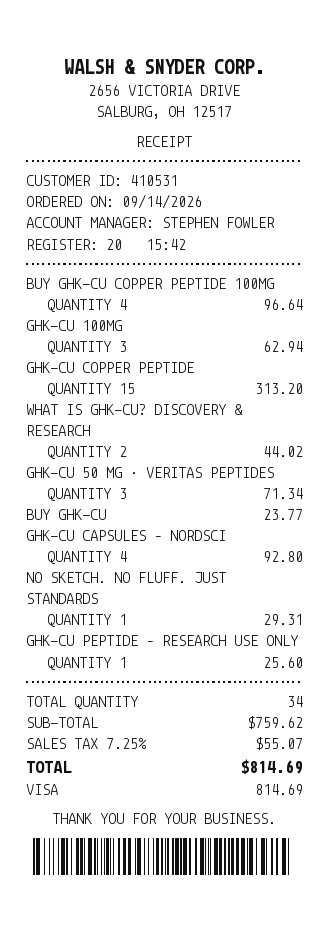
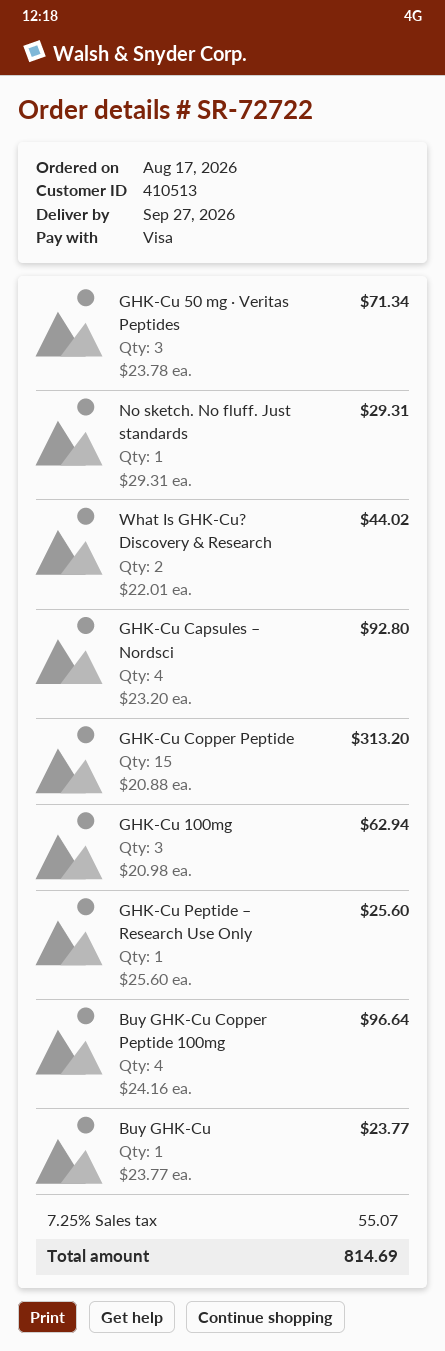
order date: 2026-09-14 -> 2026-08-17
customer number: 410531 -> 410513

